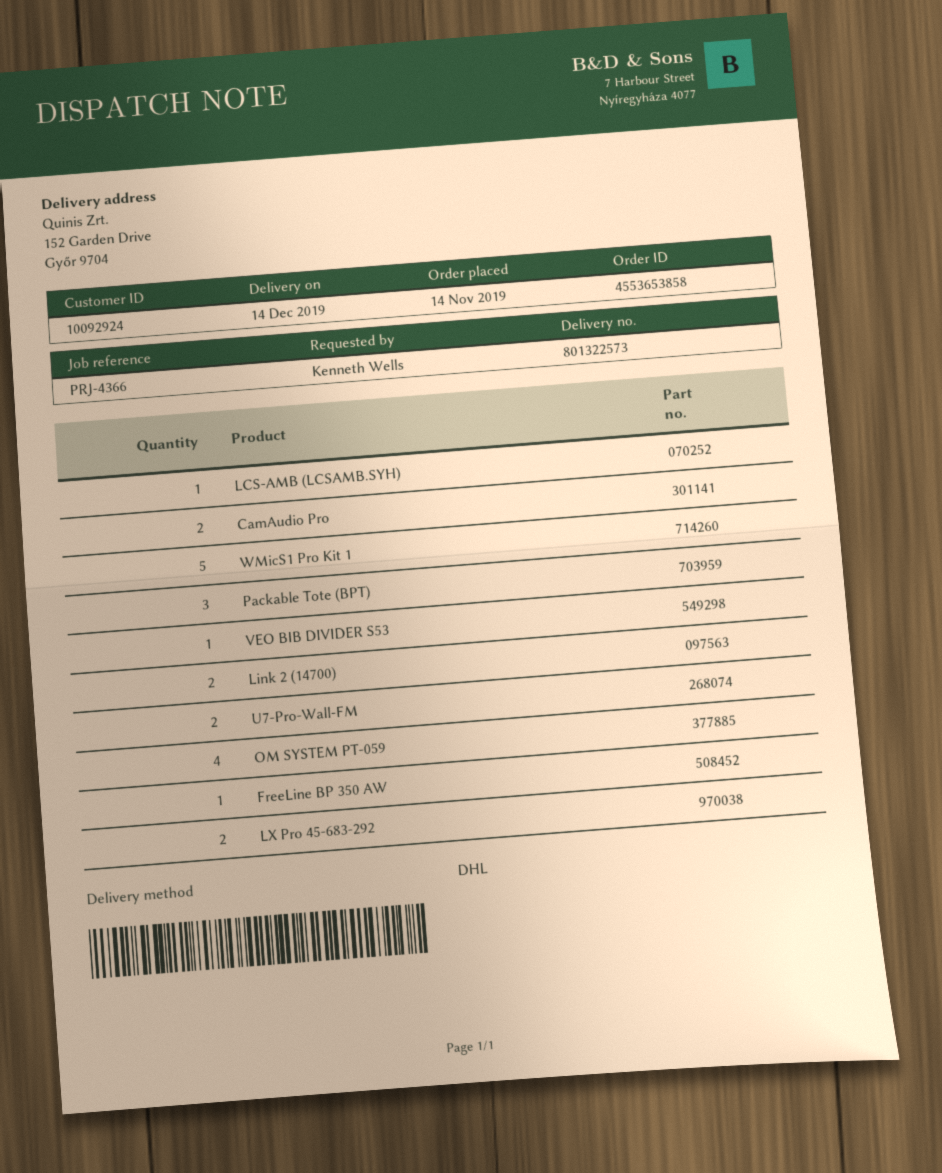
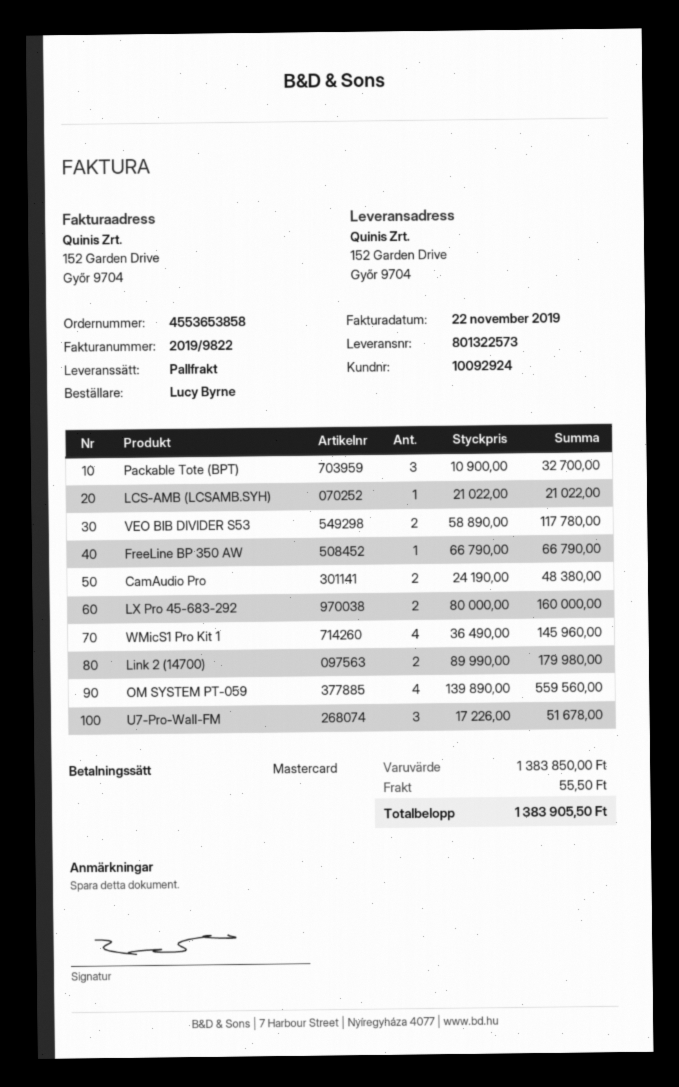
ordered by: Kenneth Wells -> Lucy Byrne
shipping method: DHL -> pallet freight
WMicS1 Pro Kit 1: 5 -> 4
VEO BIB DIVIDER S53: 1 -> 2
U7-Pro-Wall-FM: 2 -> 3

